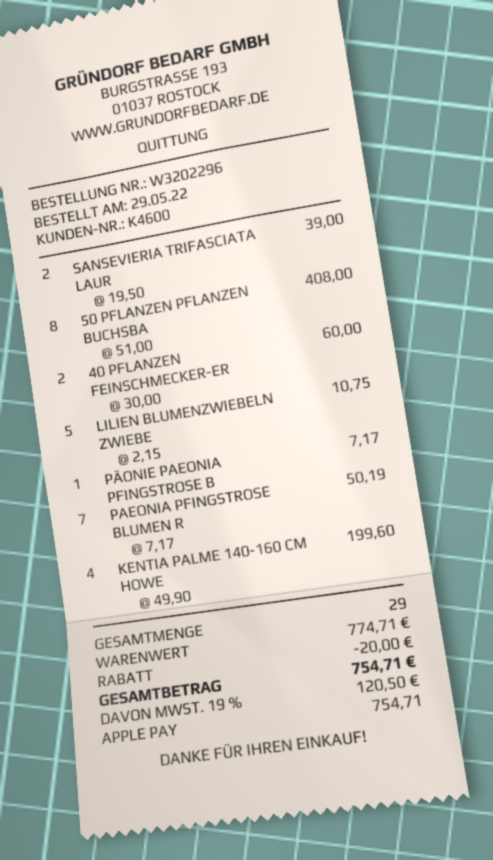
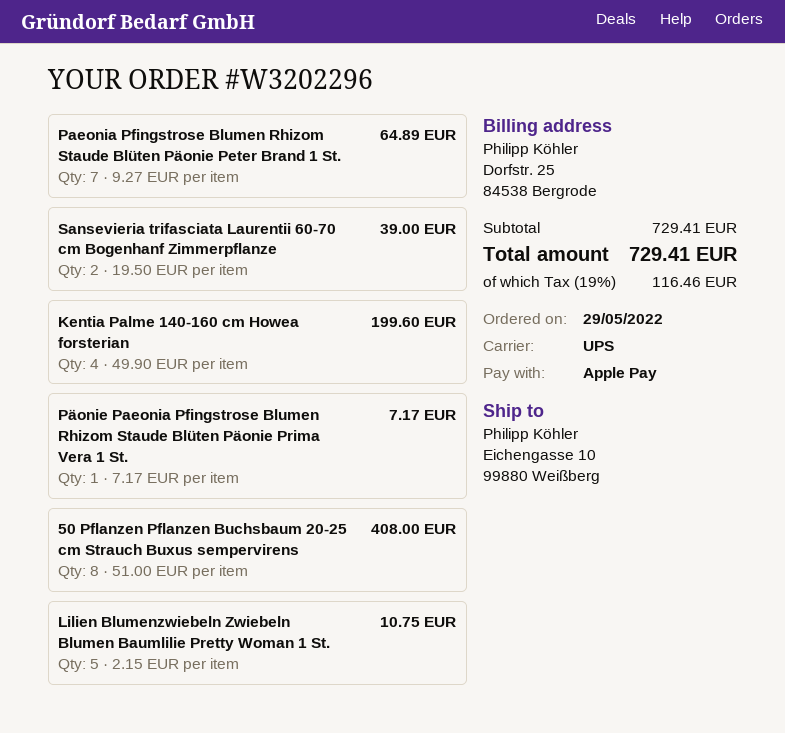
40 PFLANZEN FEINSCHMECKER-ER: 2 x 30.00 = 60.00 -> none
PAEONIA PFINGSTROSE BLUMEN R: 7 x 7.17 = 50.19 -> 7 x 9.27 = 64.89
subtotal: 774.71 -> 729.41
discount: 20.00 -> none
tax: 19% = 120.50 -> 19% = 116.46
total: 754.71 -> 729.41

